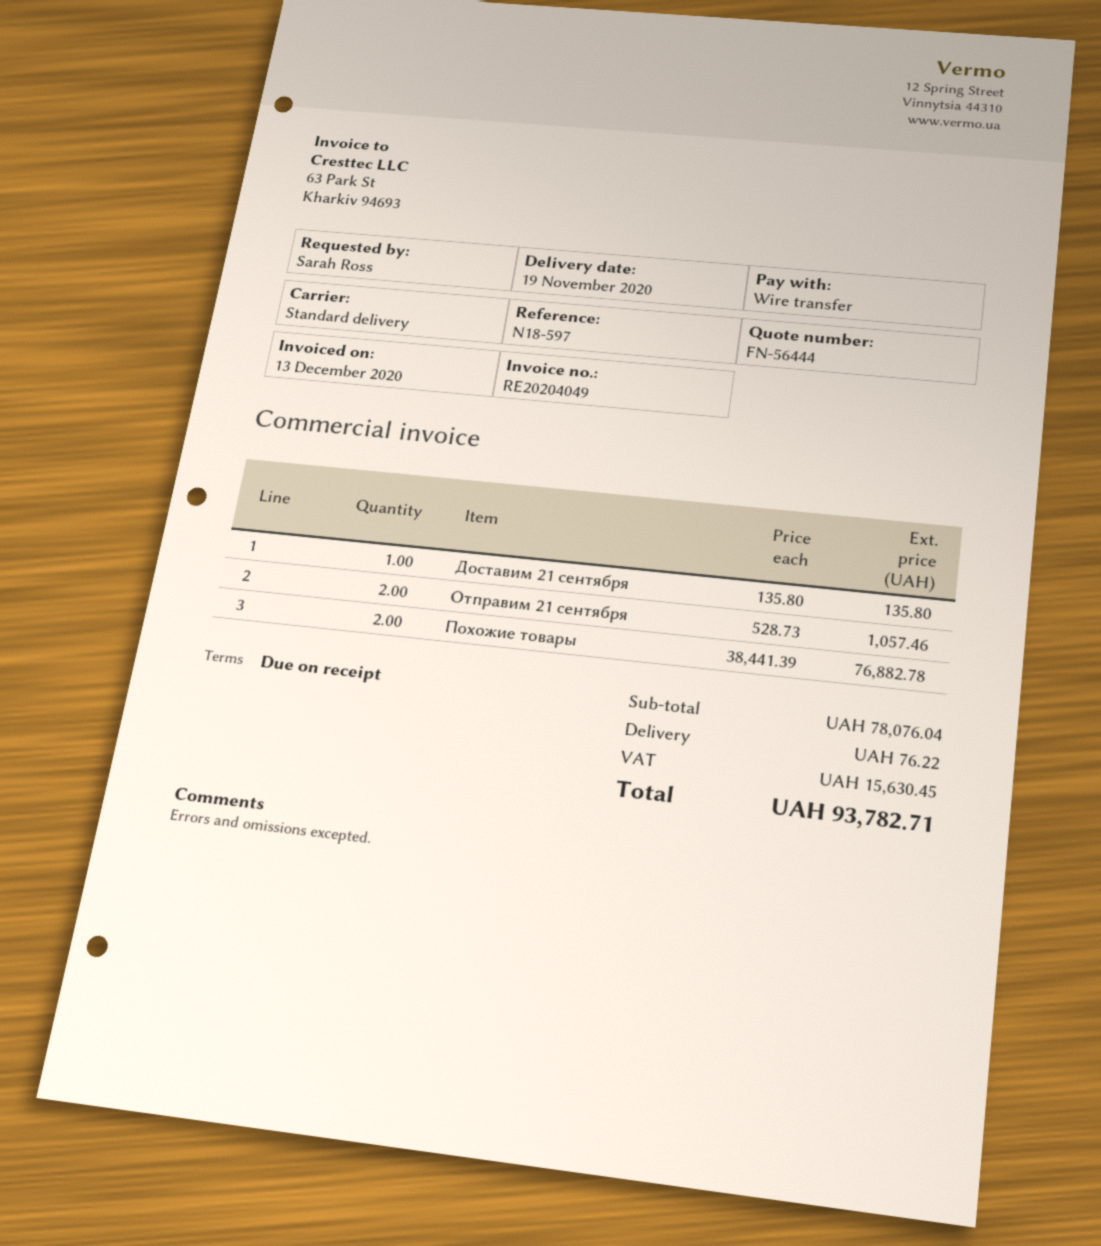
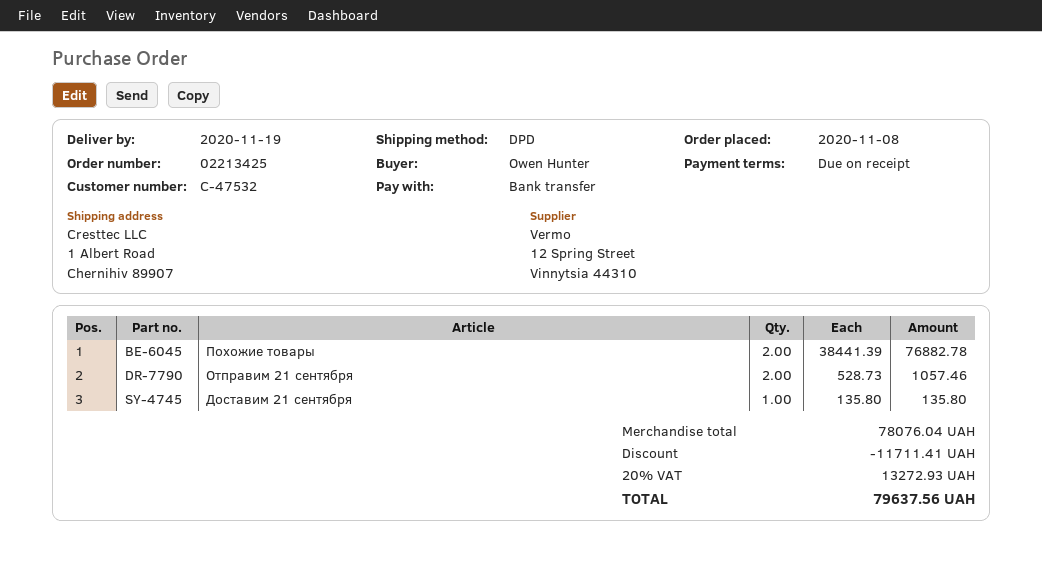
ordered by: Sarah Ross -> Owen Hunter
shipping method: standard -> DPD
discount: none -> 11711.41
shipping: 76.22 -> none
tax: 15630.45 -> 13272.93
total: 93782.71 -> 79637.56

